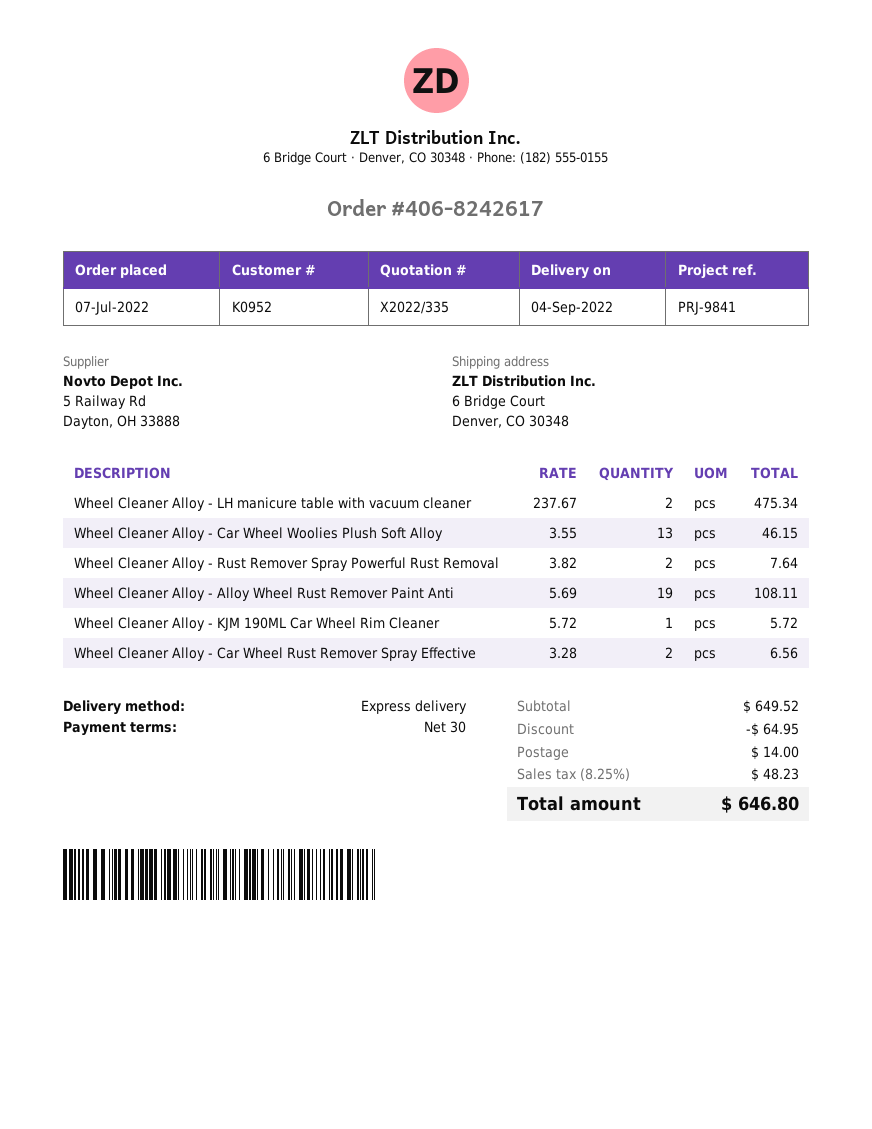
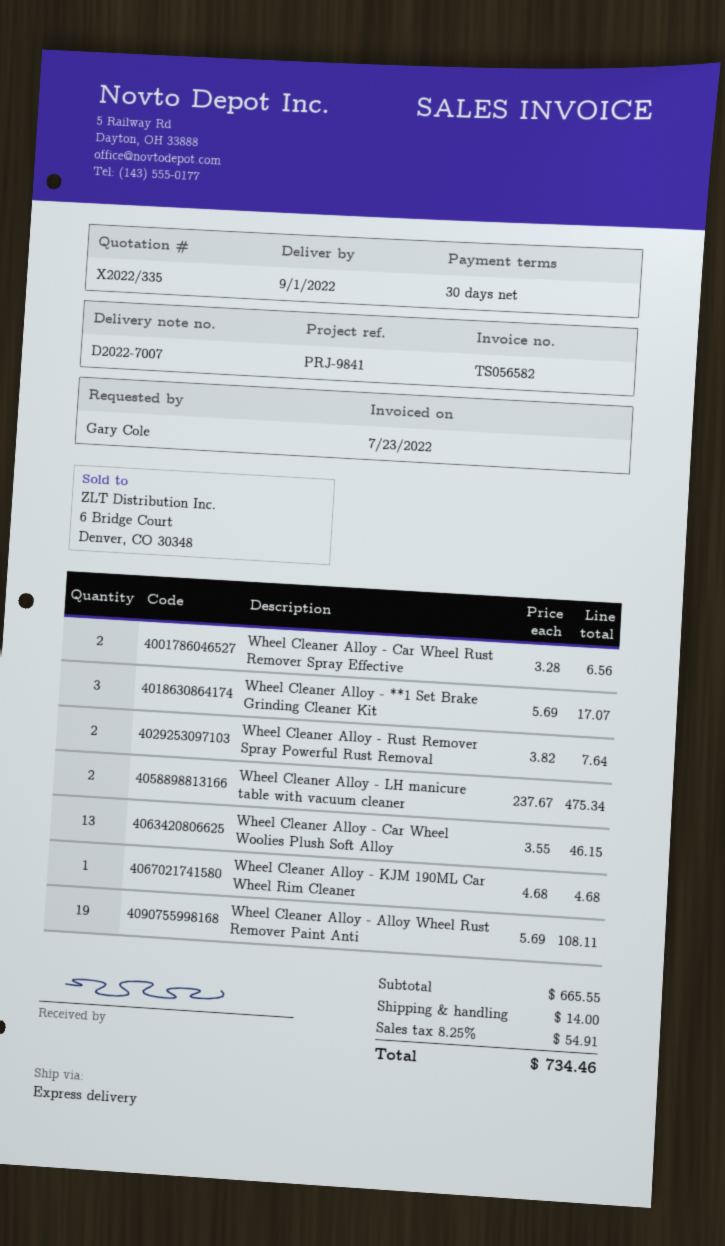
delivery date: 2022-09-04 -> 2022-09-01
Wheel Cleaner Alloy - KJM 190ML Car Wheel Rim Cleaner: 1 x 5.72 = 5.72 -> 1 x 4.68 = 4.68
Wheel Cleaner Alloy - **1 Set Brake Grinding Cleaner Kit: none -> 3 x 5.69 = 17.07
subtotal: 649.52 -> 665.55
discount: 64.95 -> none
tax: 8.25% = 48.23 -> 8.25% = 54.91
total: 646.80 -> 734.46

